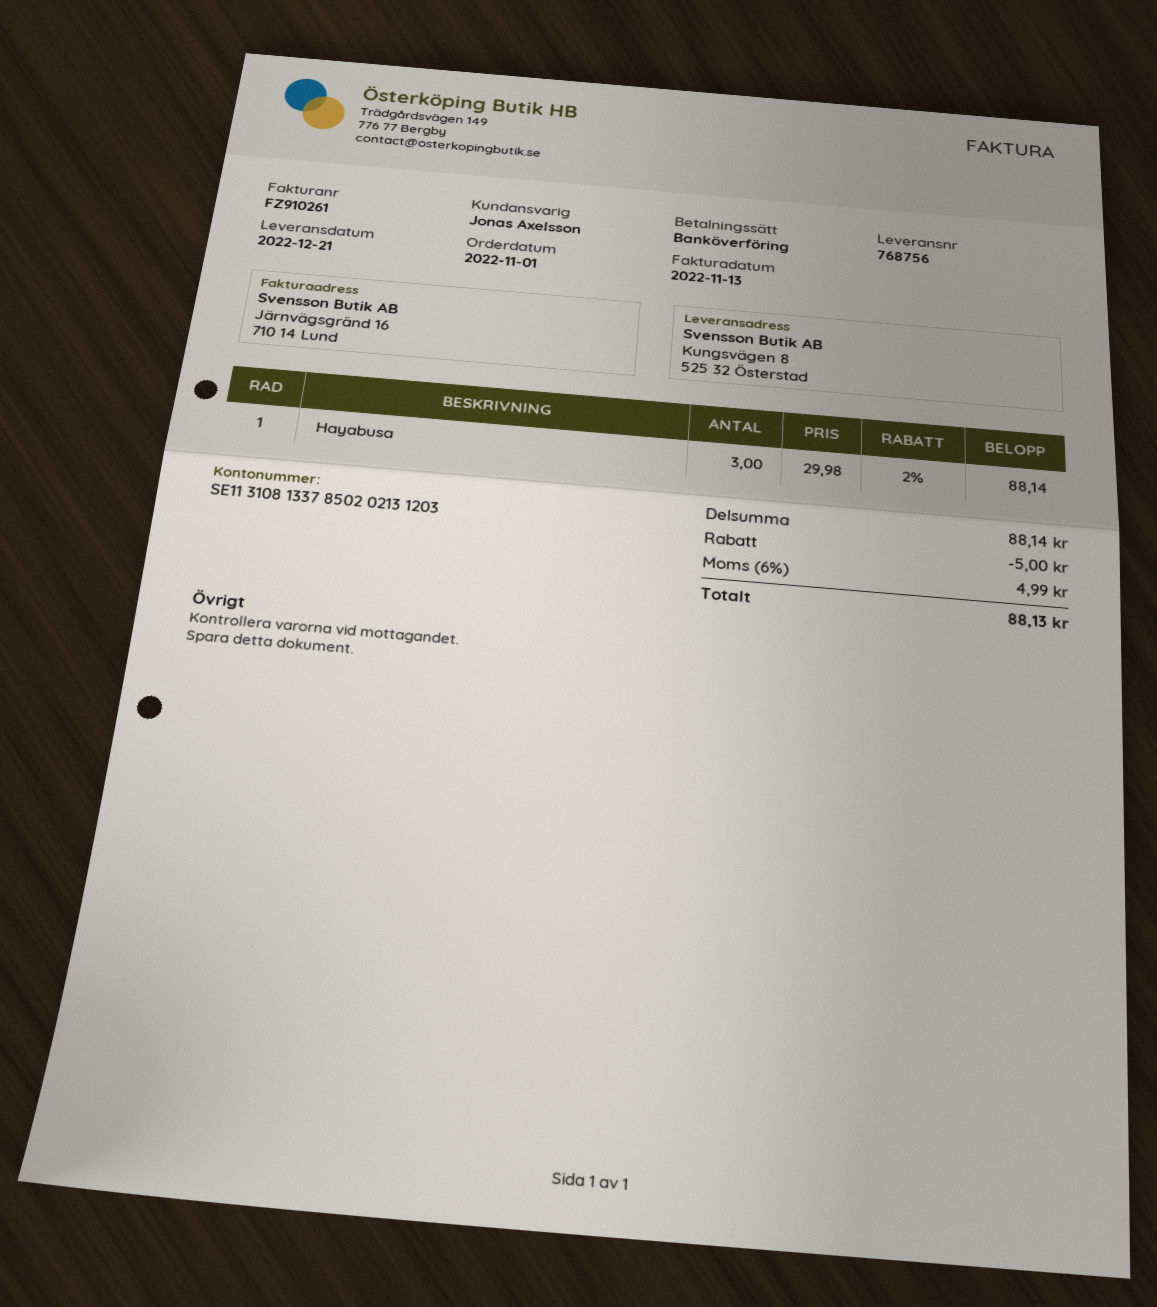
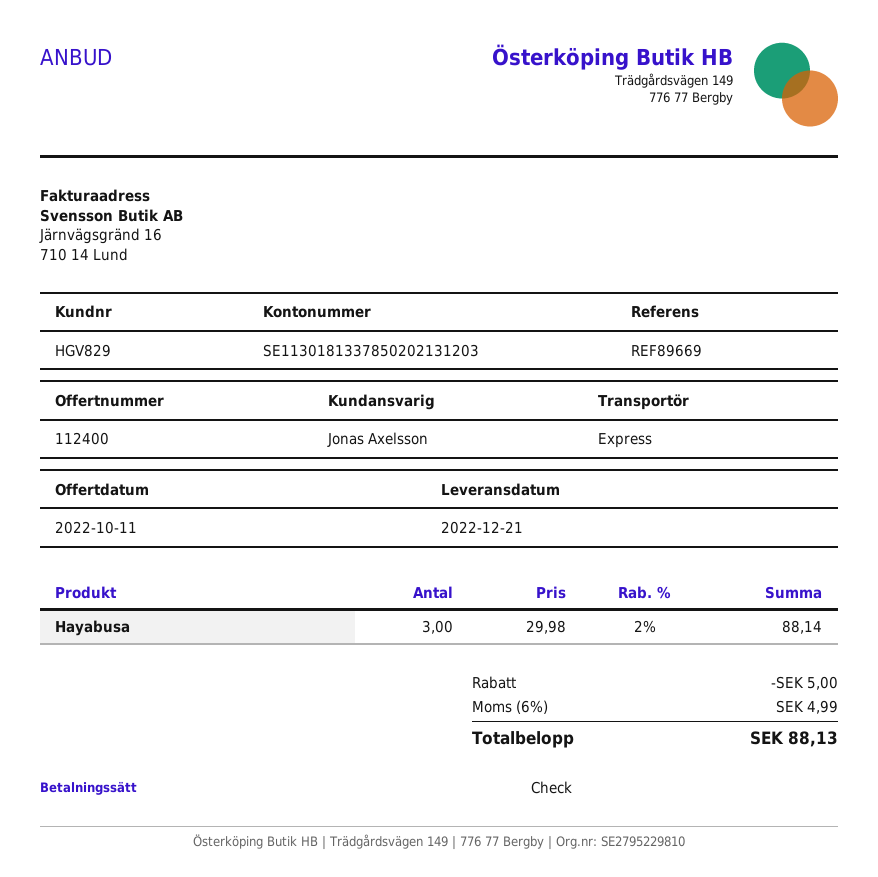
payment method: bank transfer -> cheque
bank account: SE1131081337850202131203 -> SE1130181337850202131203

